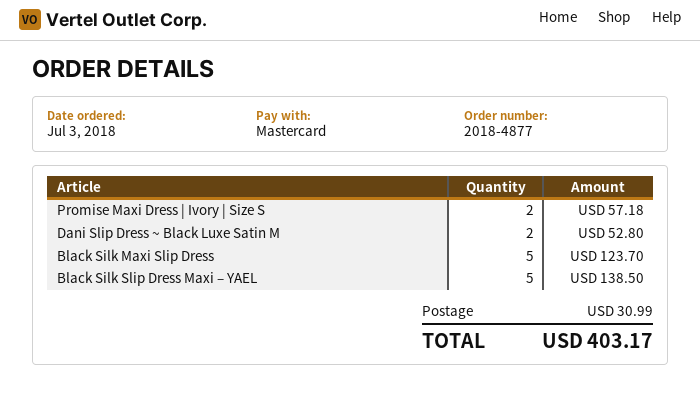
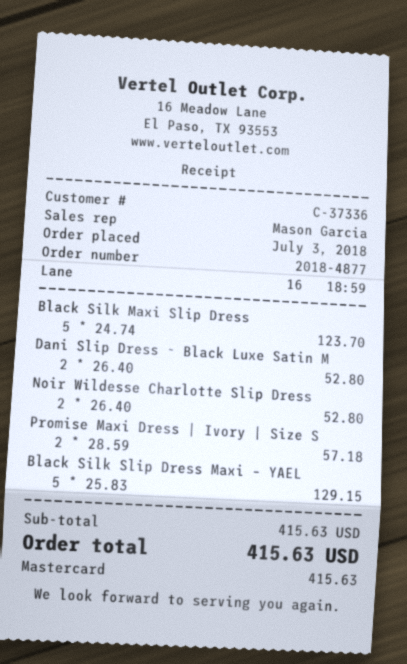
Black Silk Slip Dress Maxi – YAEL: 5 for 138.50 -> 5 for 129.15
Noir Wildesse Charlotte Slip Dress: none -> 2 for 52.80
shipping: 30.99 -> none
total: 403.17 -> 415.63

